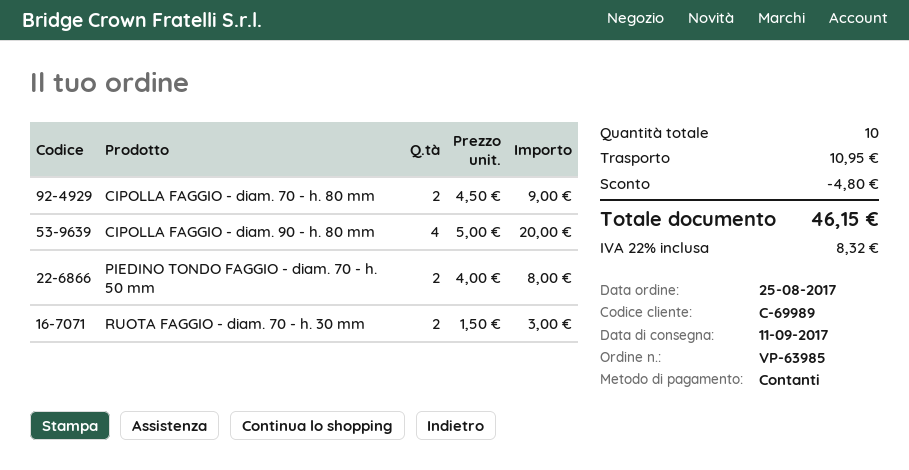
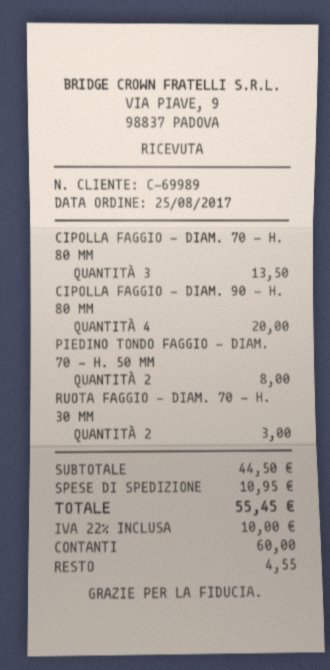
CIPOLLA FAGGIO - diam. 70 - h. 80 mm: 2 for 9.00 -> 3 for 13.50
discount: 4.80 -> none
tax: 22% = 8.32 -> 22% = 10.00
total: 46.15 -> 55.45

